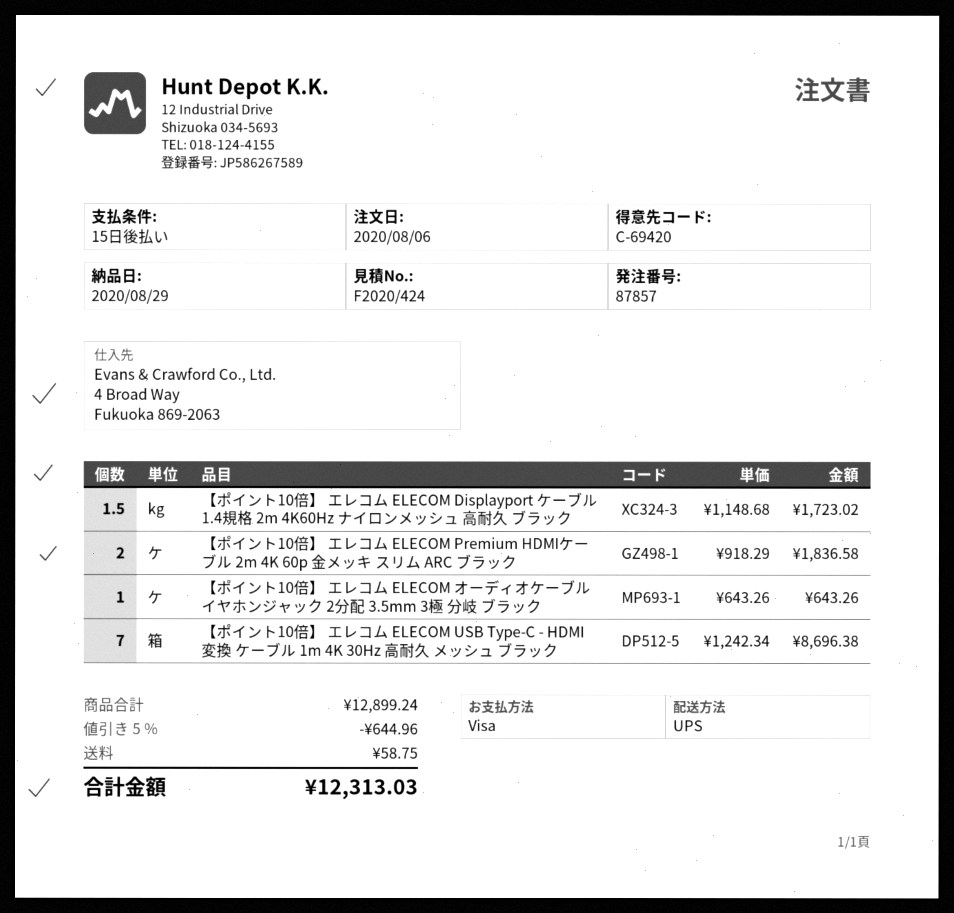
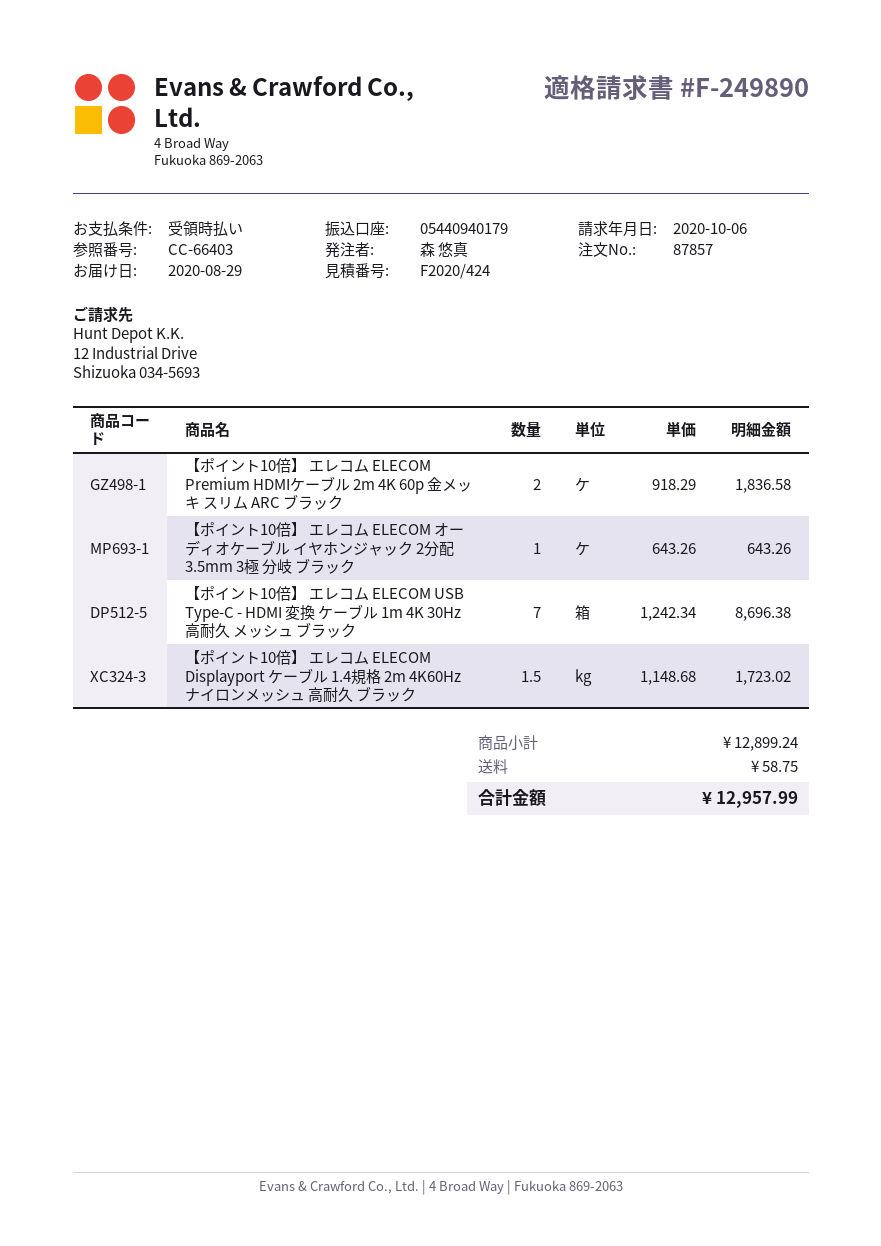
payment terms: 15 days -> on receipt
discount: 5% = 644.96 -> none
total: 12313.03 -> 12957.99

